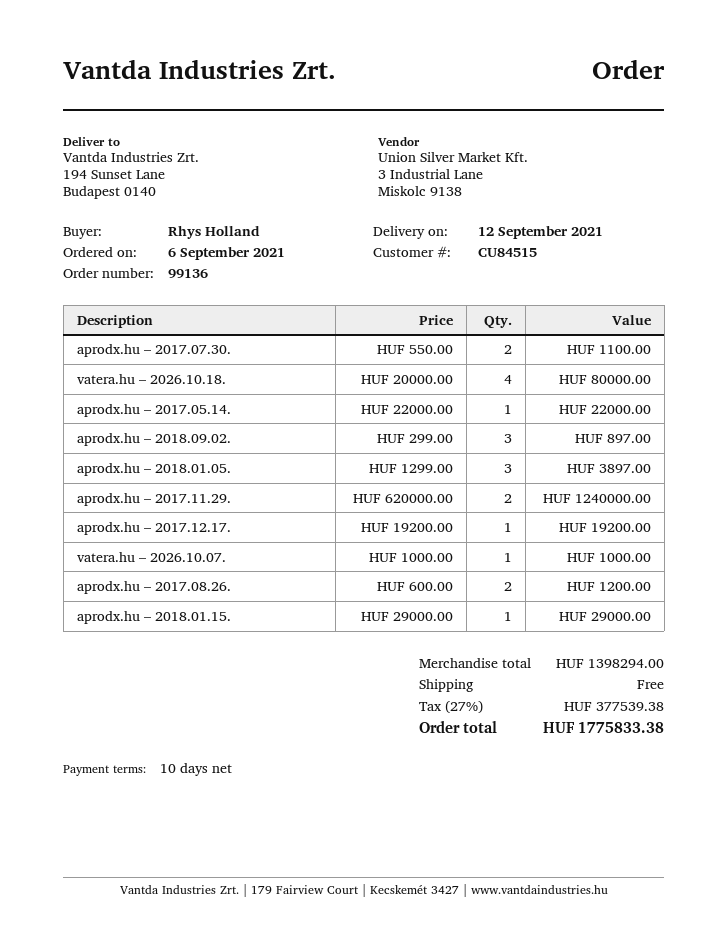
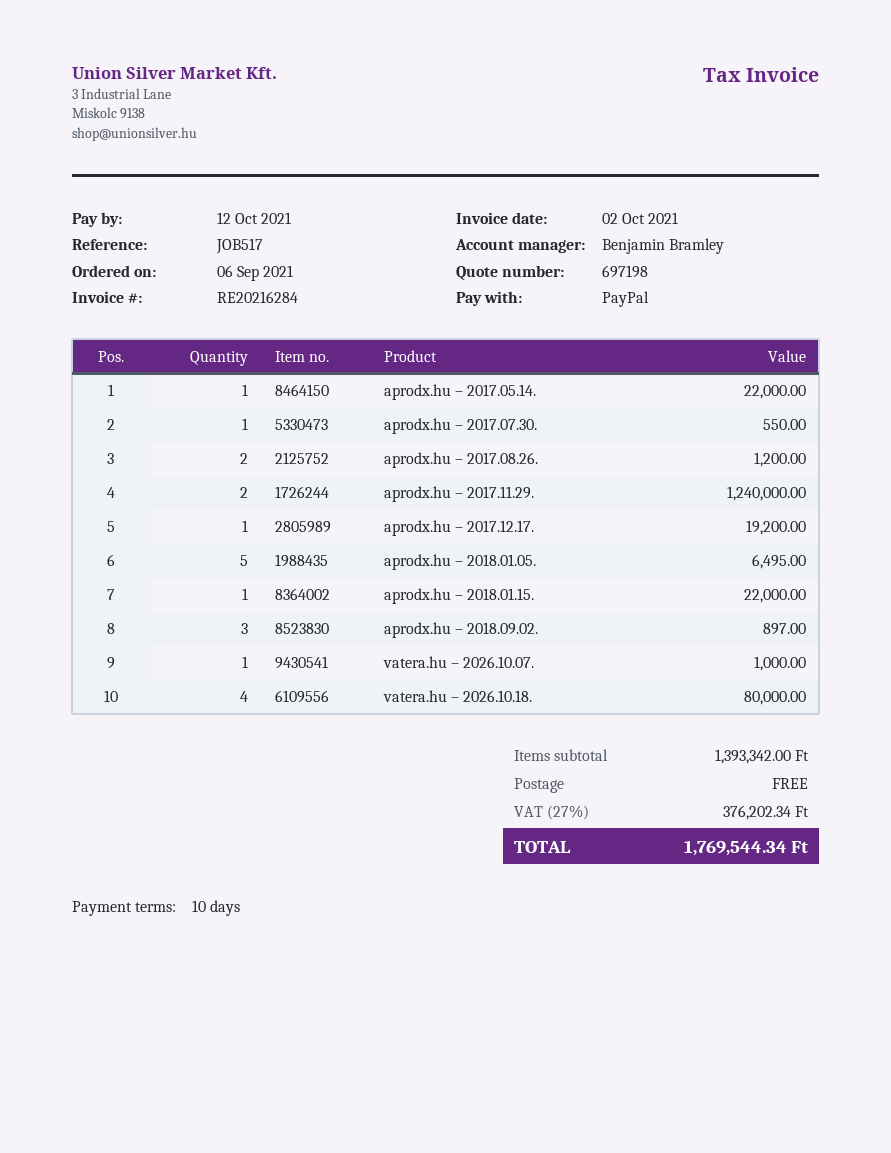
aprodx.hu – 2017.07.30.: 2 for 1100.00 -> 1 for 550.00
aprodx.hu – 2018.01.05.: 3 for 3897.00 -> 5 for 6495.00
aprodx.hu – 2018.01.15.: 1 for 29000.00 -> 1 for 22000.00
subtotal: 1398294.00 -> 1393342.00
tax: 27% = 377539.38 -> 27% = 376202.34
total: 1775833.38 -> 1769544.34

